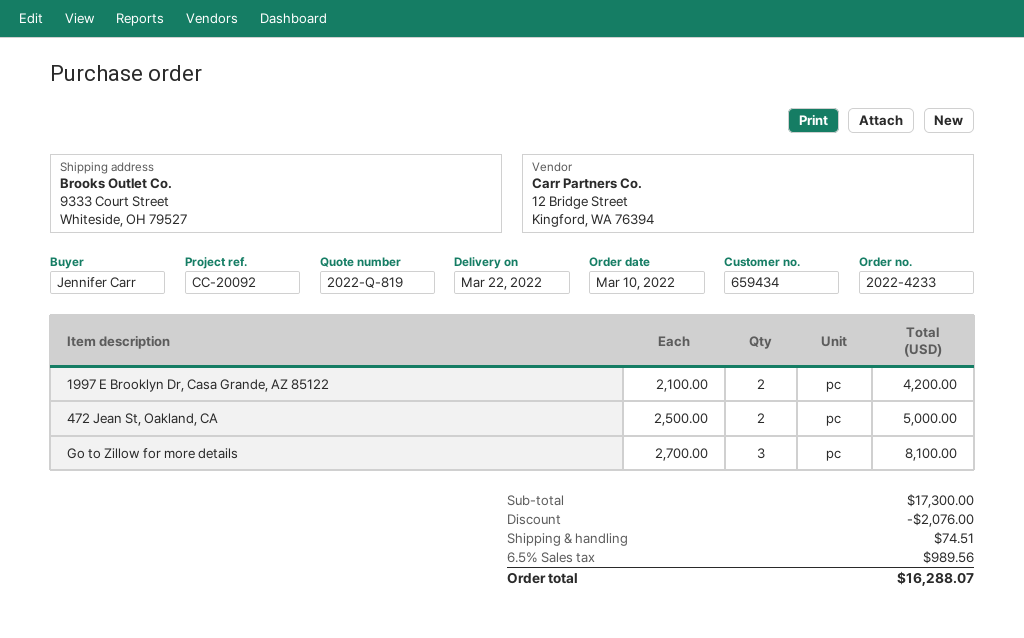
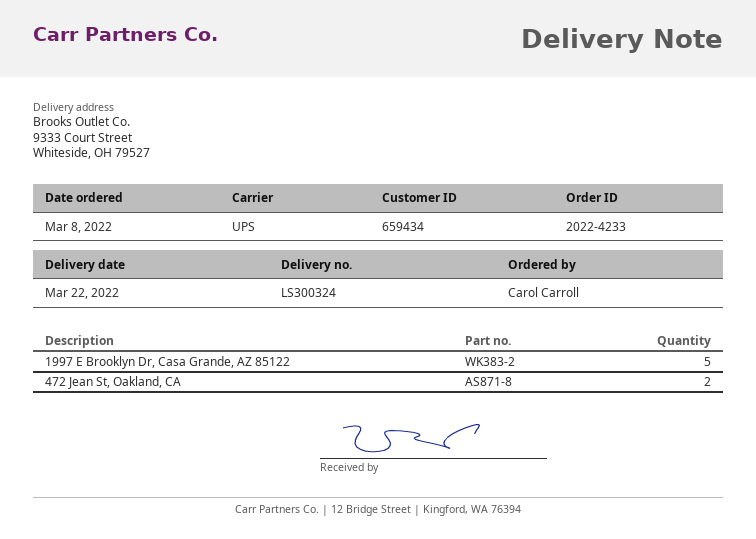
order date: 2022-03-10 -> 2022-03-08
ordered by: Jennifer Carr -> Carol Carroll
1997 E Brooklyn Dr, Casa Grande, AZ 85122: 2 -> 5
Go to Zillow for more details: 3 -> none

